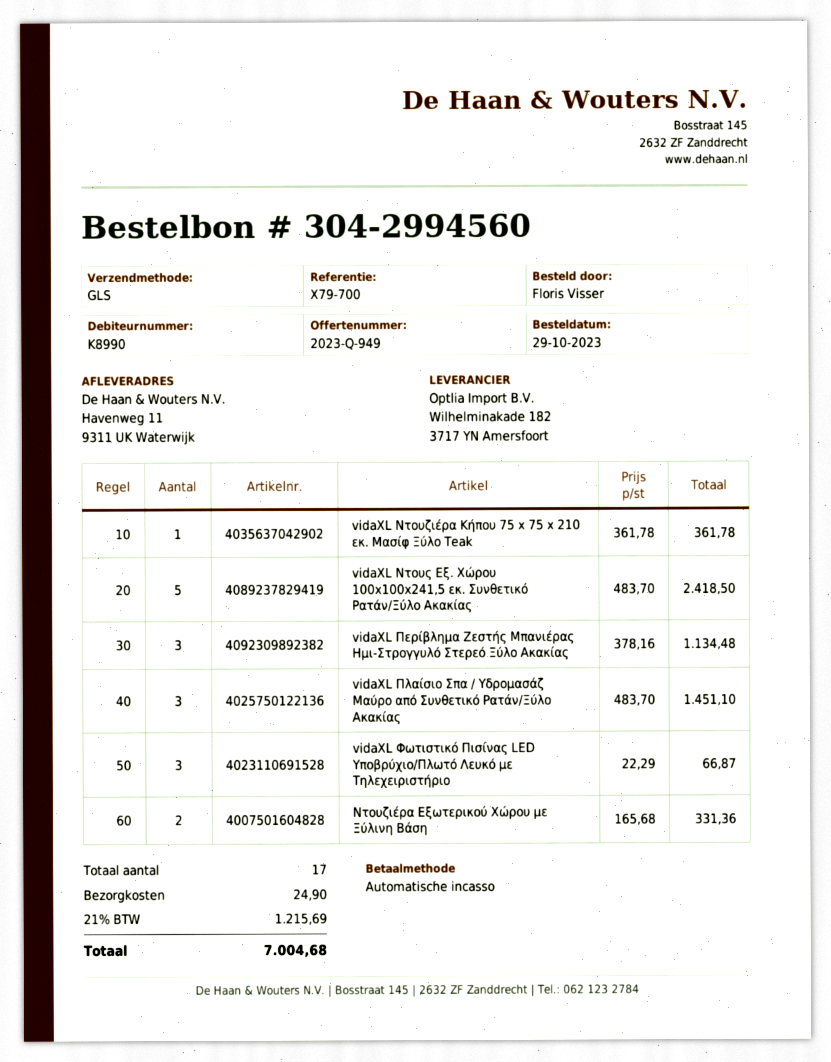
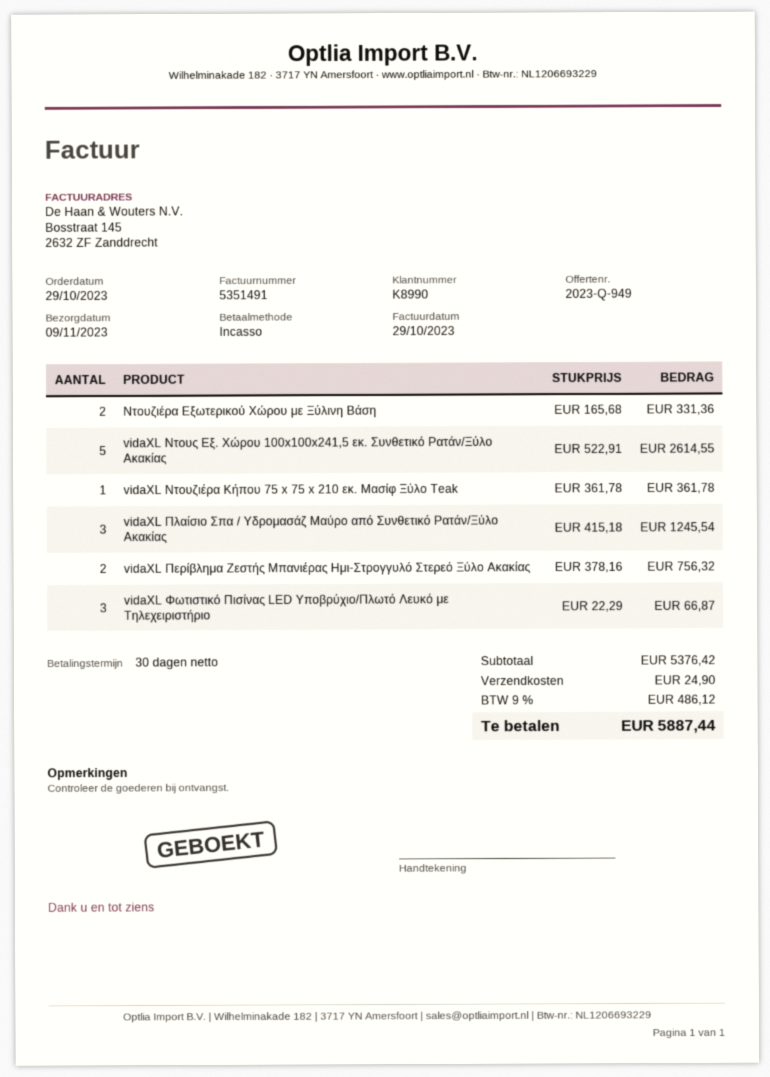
vidaXL Ντους Εξ. Χώρου 100x100x241,5 εκ. Συνθετικό Ρατάν/Ξύλο Ακακίας: 5 x 483.70 = 2418.50 -> 5 x 522.91 = 2614.55
vidaXL Περίβλημα Ζεστής Μπανιέρας Ημι-Στρογγυλό Στερεό Ξύλο Ακακίας: 3 x 378.16 = 1134.48 -> 2 x 378.16 = 756.32
vidaXL Πλαίσιο Σπα / Υδρομασάζ Μαύρο από Συνθετικό Ρατάν/Ξύλο Ακακίας: 3 x 483.70 = 1451.10 -> 3 x 415.18 = 1245.54
tax: 21% = 1215.69 -> 9% = 486.12
total: 7004.68 -> 5887.44

